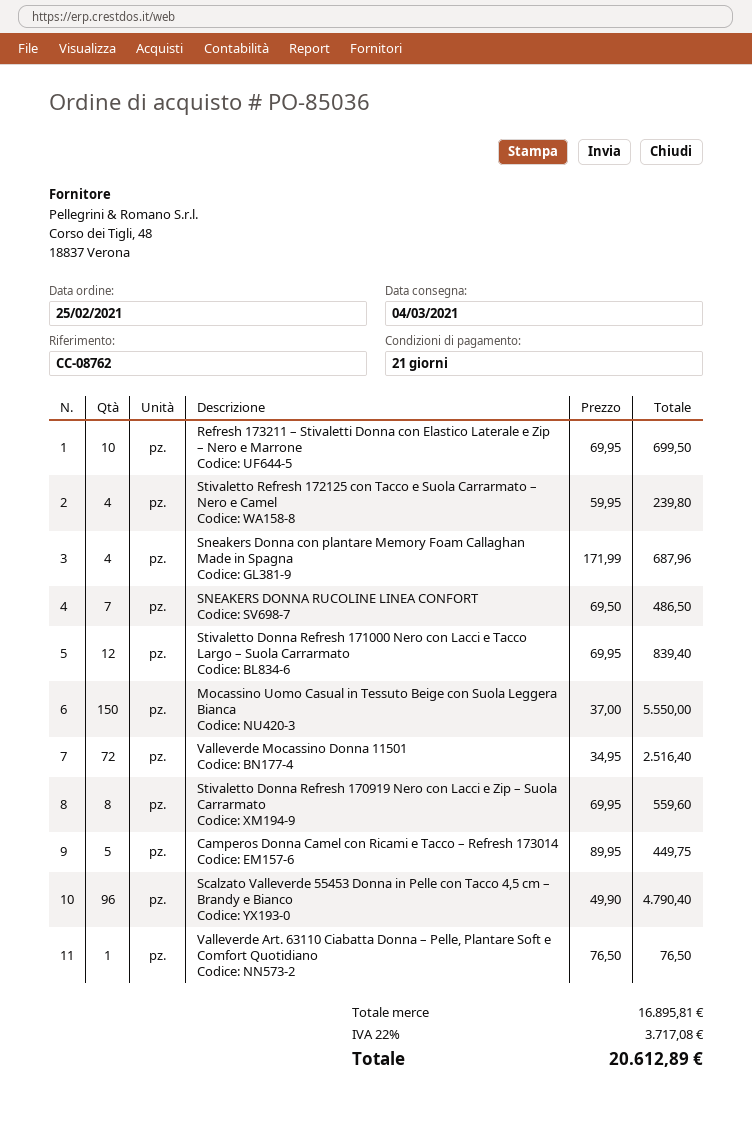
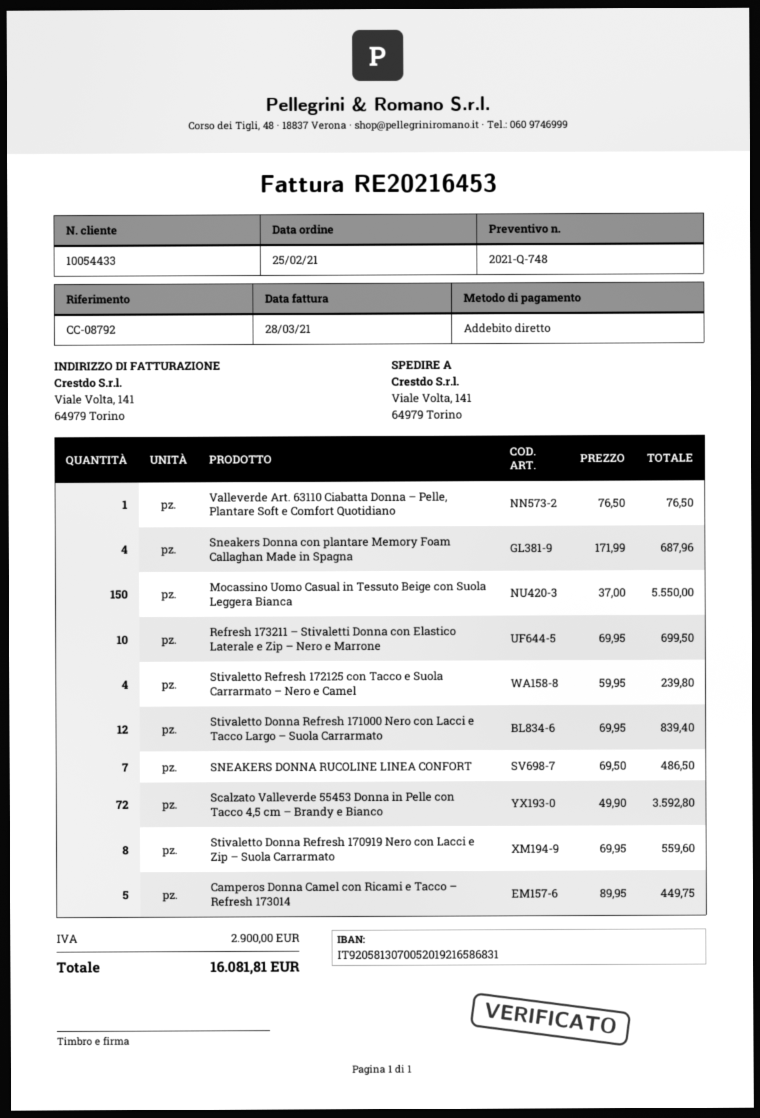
reference: CC-08762 -> CC-08792
Valleverde Mocassino Donna 11501: 72 x 34.95 = 2516.40 -> none
Scalzato Valleverde 55453 Donna in Pelle con Tacco 4,5 cm – Brandy e Bianco: 96 x 49.90 = 4790.40 -> 72 x 49.90 = 3592.80
tax: 3717.08 -> 2900.00
total: 20612.89 -> 16081.81

